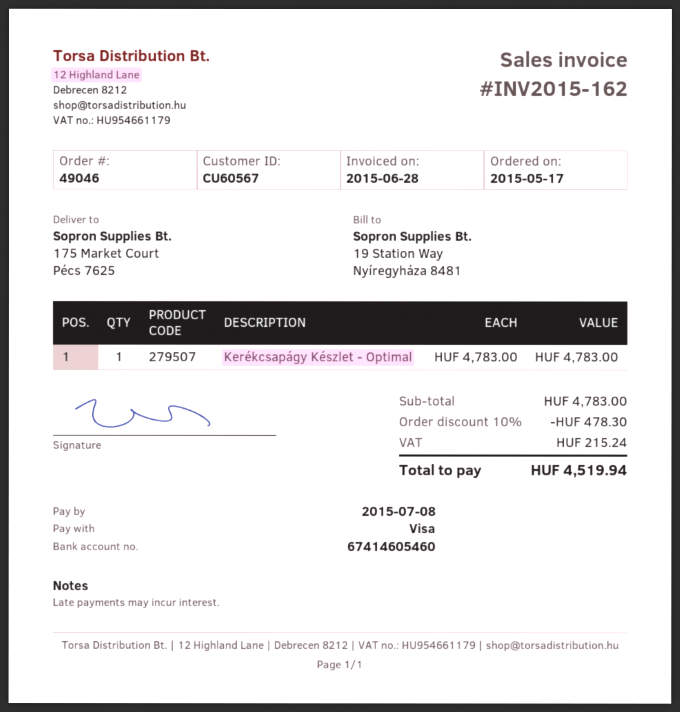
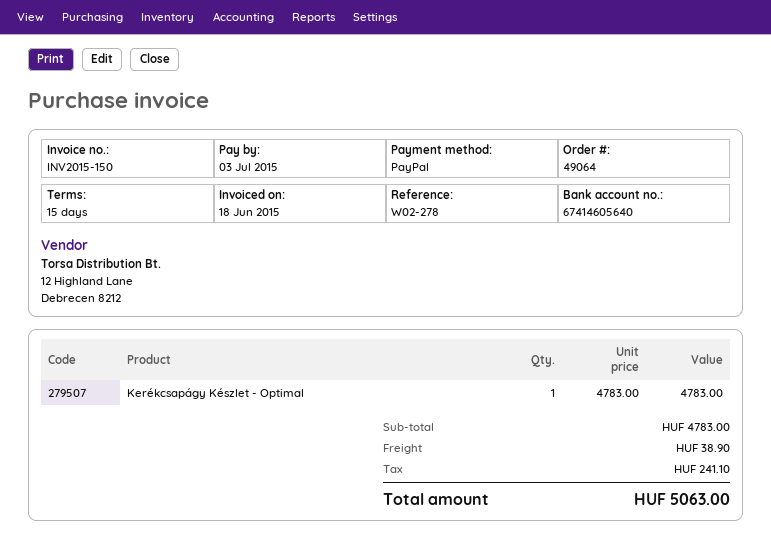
order number: 49046 -> 49064
invoice number: INV2015-162 -> INV2015-150
invoice date: 2015-06-28 -> 2015-06-18
due date: 2015-07-08 -> 2015-07-03
payment method: Visa -> PayPal
bank account: 67414605460 -> 67414605640
discount: 10% = 478.30 -> none
shipping: none -> 38.90
tax: 215.24 -> 241.10
total: 4519.94 -> 5063.00

